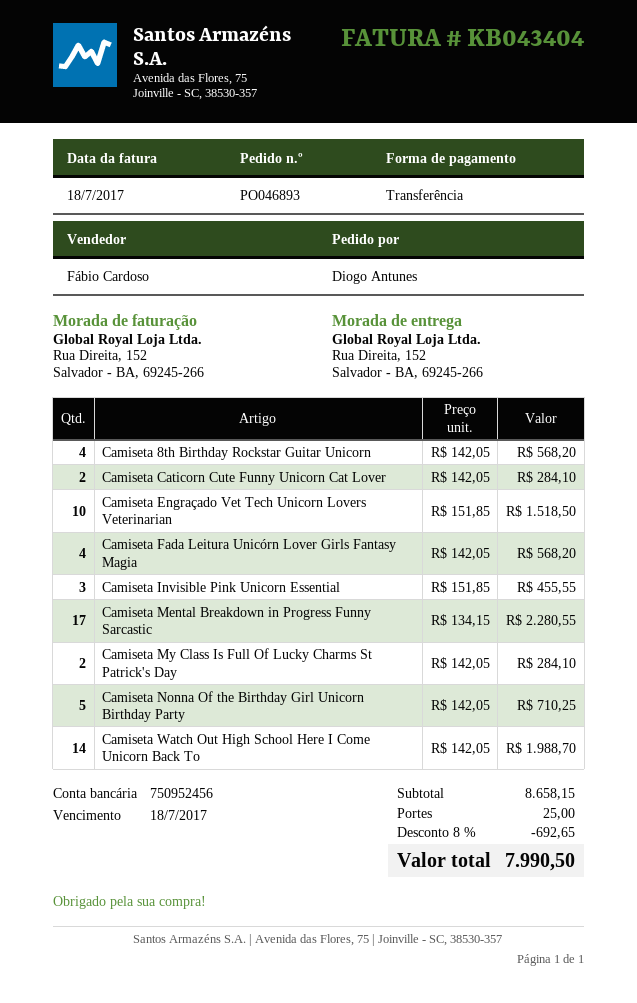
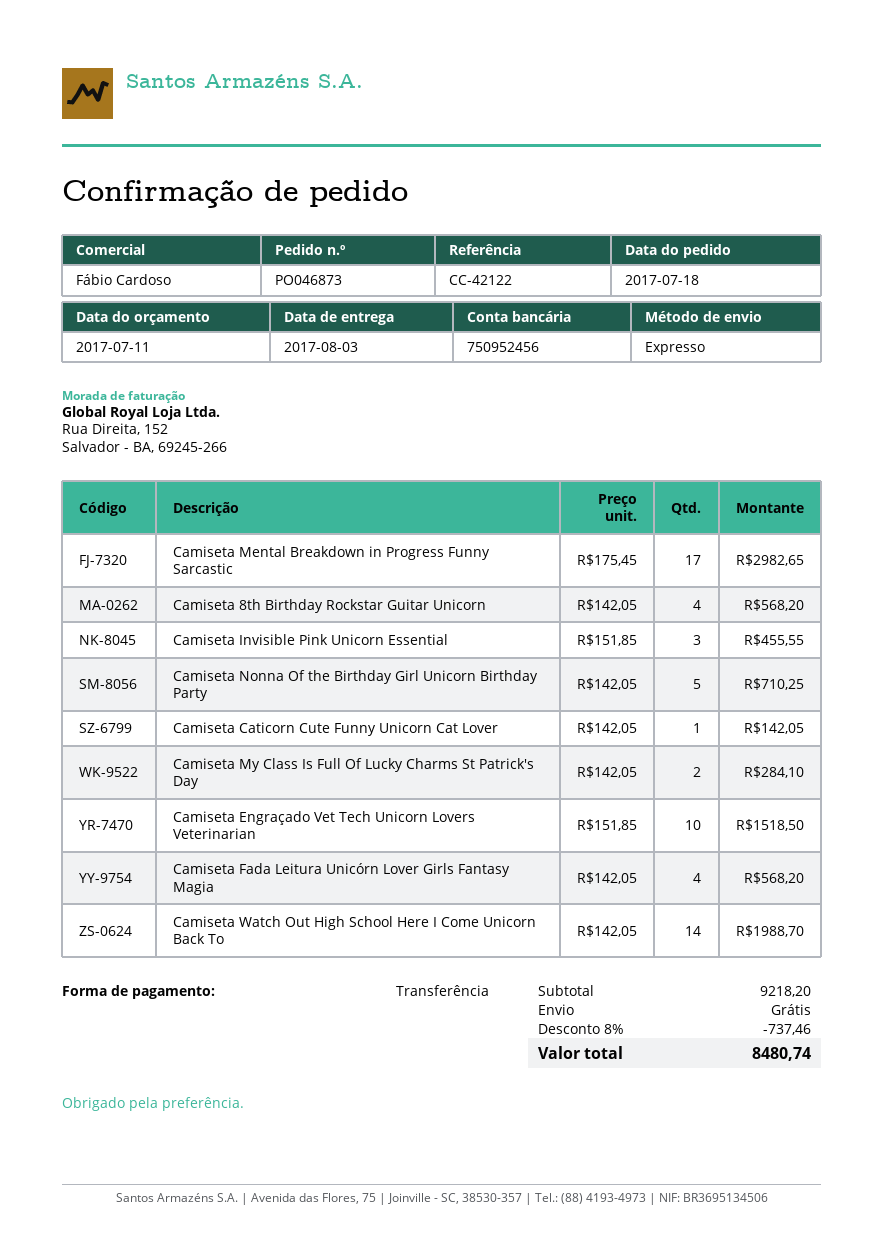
order number: PO046893 -> PO046873
Camiseta Caticorn Cute Funny Unicorn Cat Lover: 2 x 142.05 = 284.10 -> 1 x 142.05 = 142.05
Camiseta Mental Breakdown in Progress Funny Sarcastic: 17 x 134.15 = 2280.55 -> 17 x 175.45 = 2982.65
subtotal: 8658.15 -> 9218.20
discount: 8% = 692.65 -> 8% = 737.46
shipping: 25.00 -> 0.00
total: 7990.50 -> 8480.74

